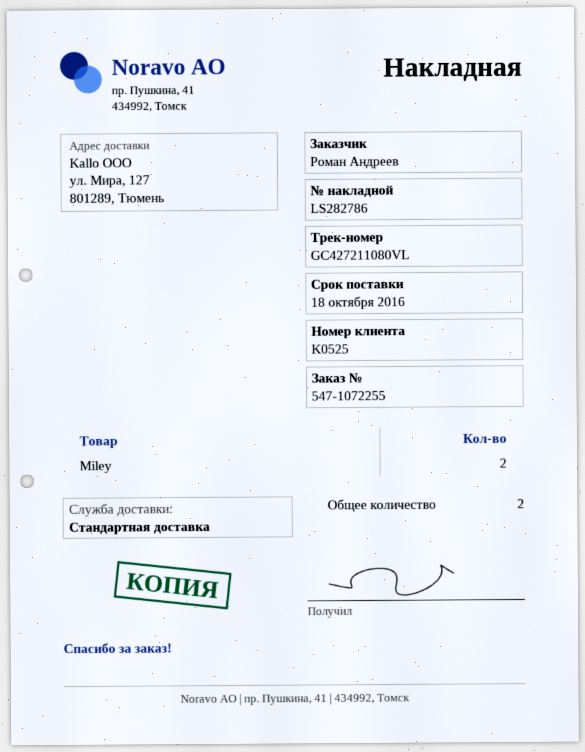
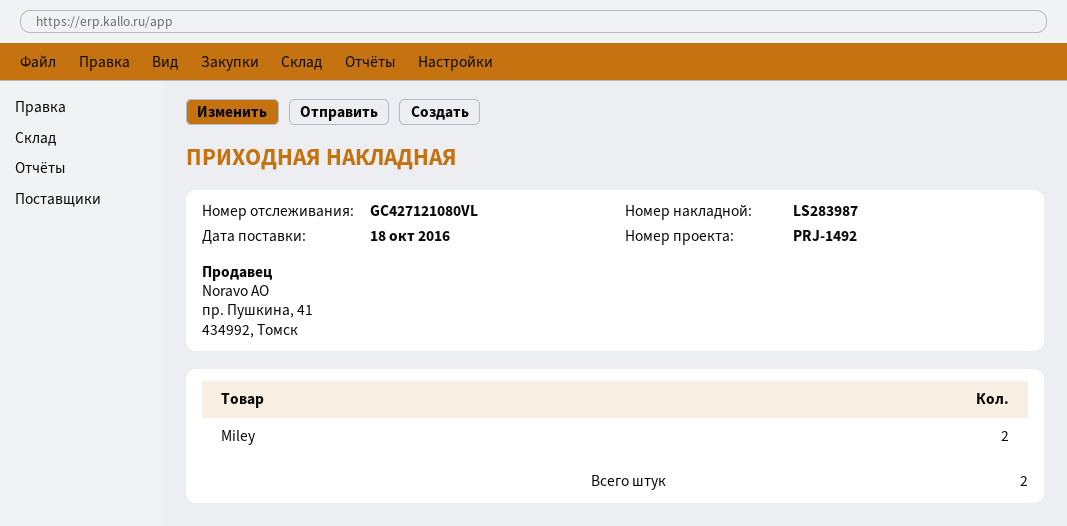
delivery note number: LS282786 -> LS283987
tracking number: GC427211080VL -> GC427121080VL

